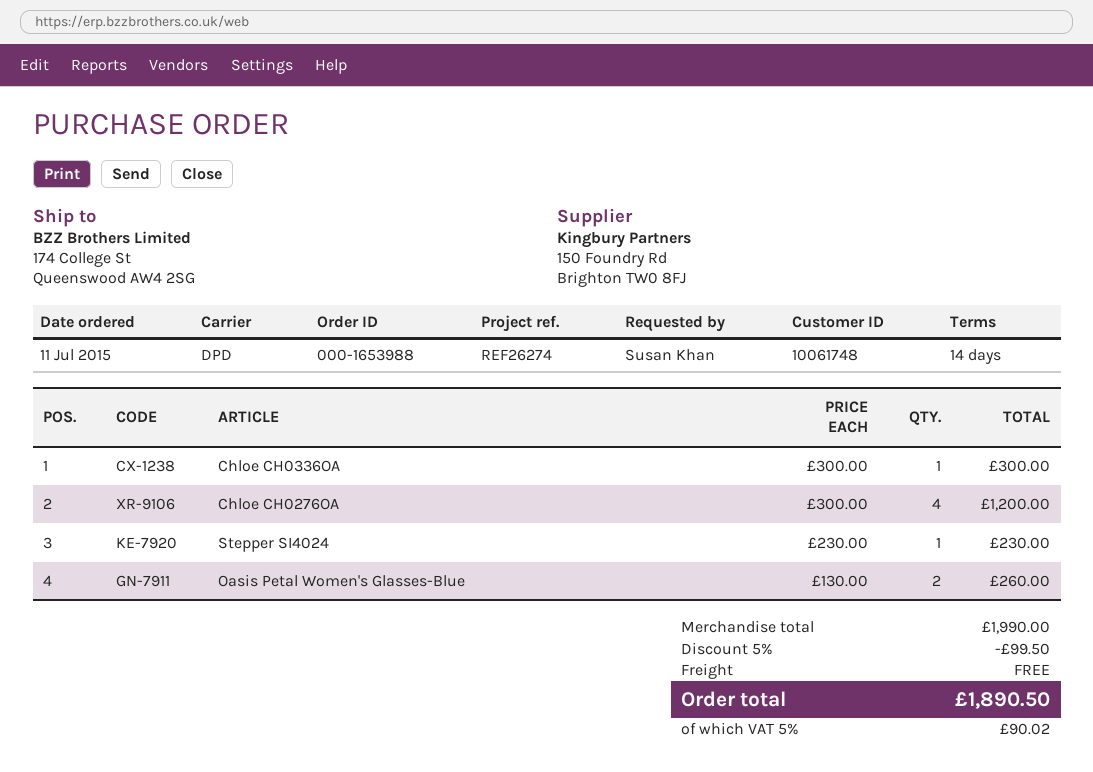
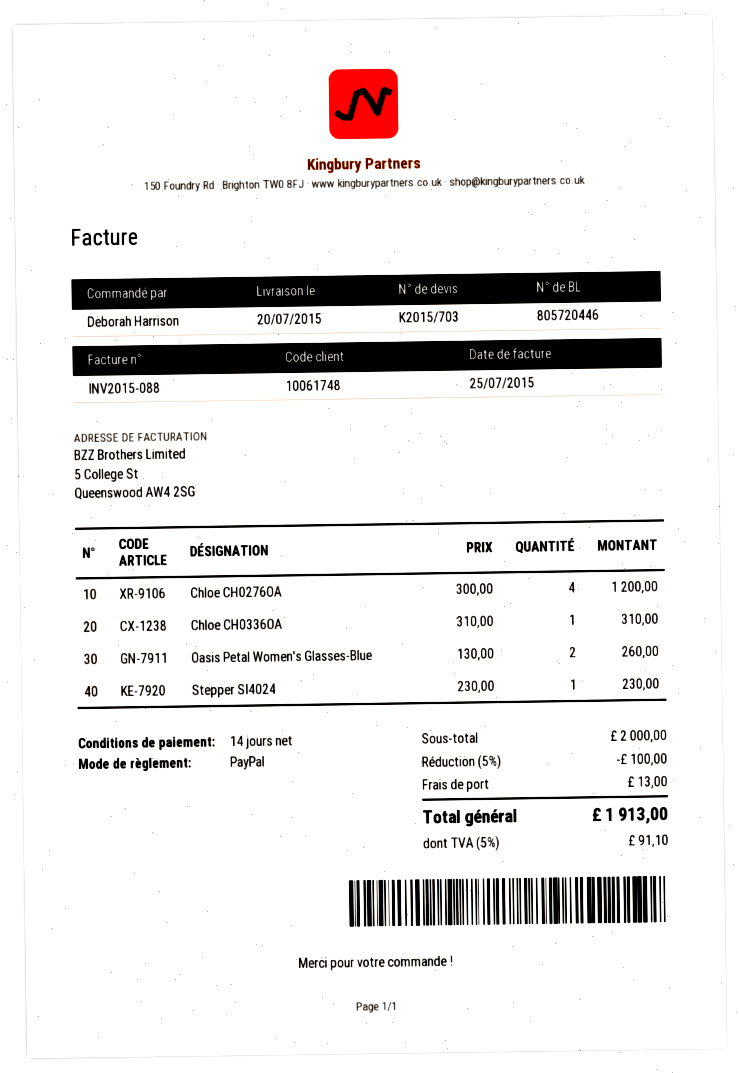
ordered by: Susan Khan -> Deborah Harrison
Chloe CH0336OA: 1 x 300.00 = 300.00 -> 1 x 310.00 = 310.00
subtotal: 1990.00 -> 2000.00
discount: 5% = 99.50 -> 5% = 100.00
shipping: 0.00 -> 13.00
tax: 5% = 90.02 -> 5% = 91.10
total: 1890.50 -> 1913.00

